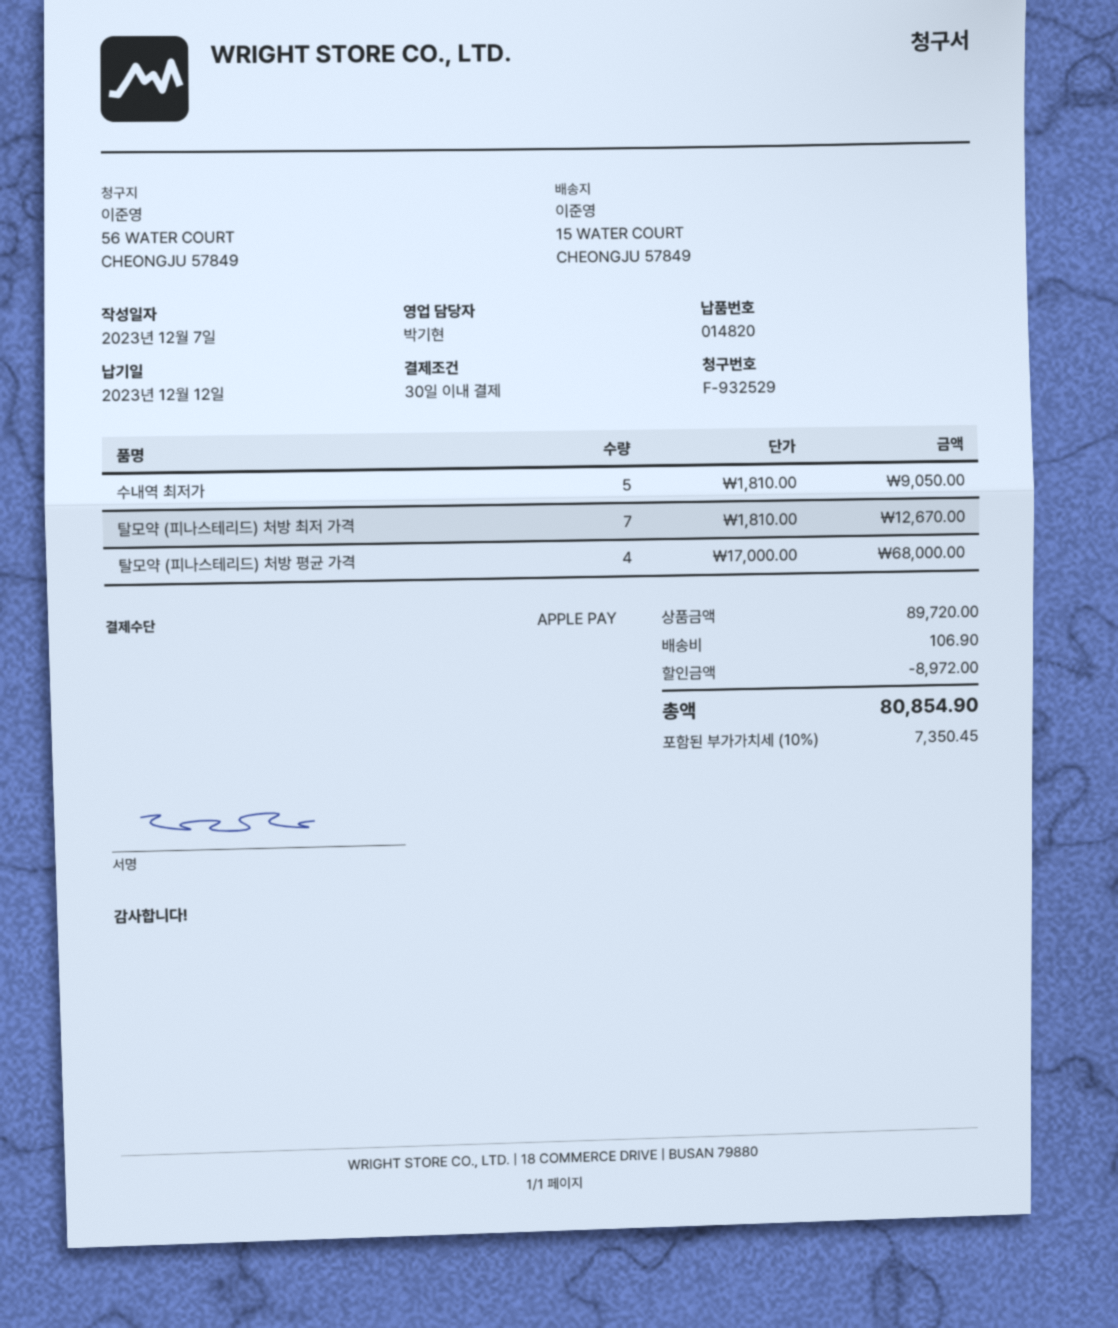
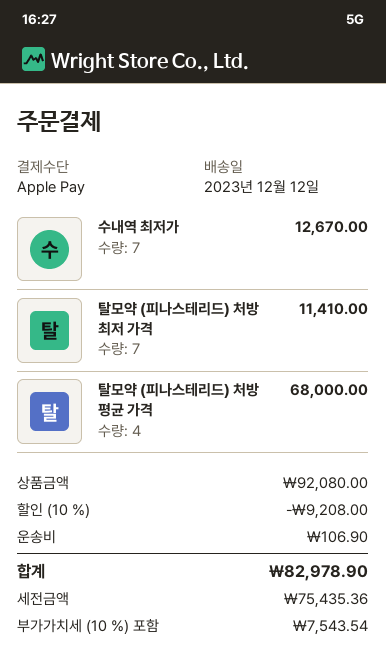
수내역 최저가: 5 for 9050.00 -> 7 for 12670.00
탈모약 (피나스테리드) 처방 최저 가격: 7 for 12670.00 -> 7 for 11410.00
subtotal: 89720.00 -> 92080.00
discount: 8972.00 -> 9208.00
tax: 10% = 7350.45 -> 10% = 7543.54
total: 80854.90 -> 82978.90

